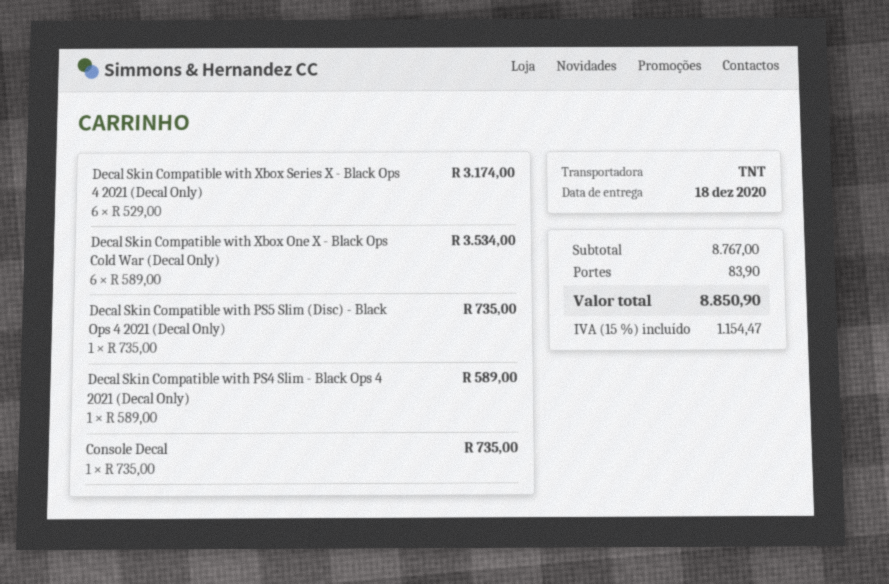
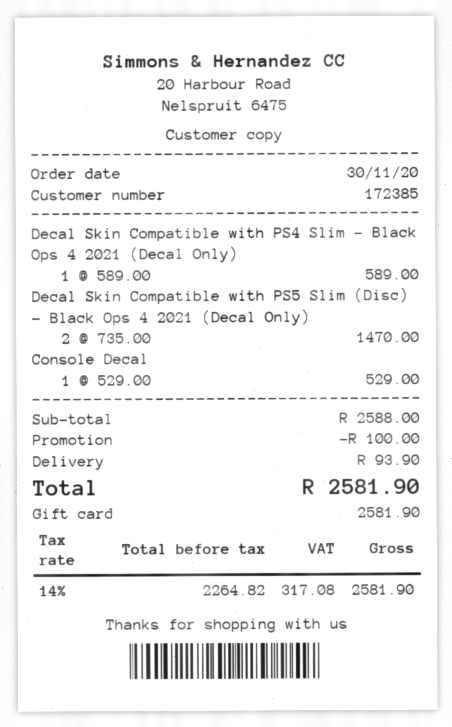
Decal Skin Compatible with Xbox Series X - Black Ops 4 2021 (Decal Only): 6 x 529.00 = 3174.00 -> none
Decal Skin Compatible with Xbox One X - Black Ops Cold War (Decal Only): 6 x 589.00 = 3534.00 -> none
Decal Skin Compatible with PS5 Slim (Disc) - Black Ops 4 2021 (Decal Only): 1 x 735.00 = 735.00 -> 2 x 735.00 = 1470.00
Console Decal: 1 x 735.00 = 735.00 -> 1 x 529.00 = 529.00
subtotal: 8767.00 -> 2588.00
discount: none -> 100.00
shipping: 83.90 -> 93.90
tax: 15% = 1154.47 -> 14% = 317.08
total: 8850.90 -> 2581.90

